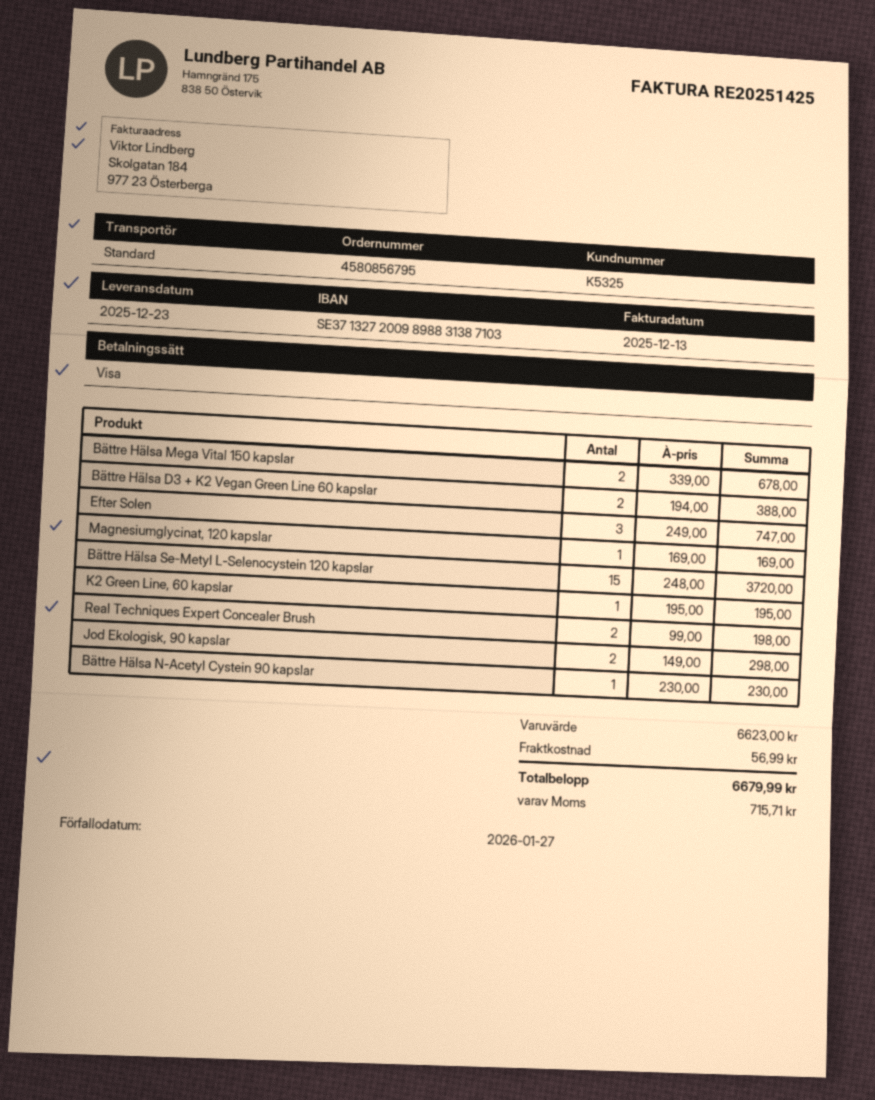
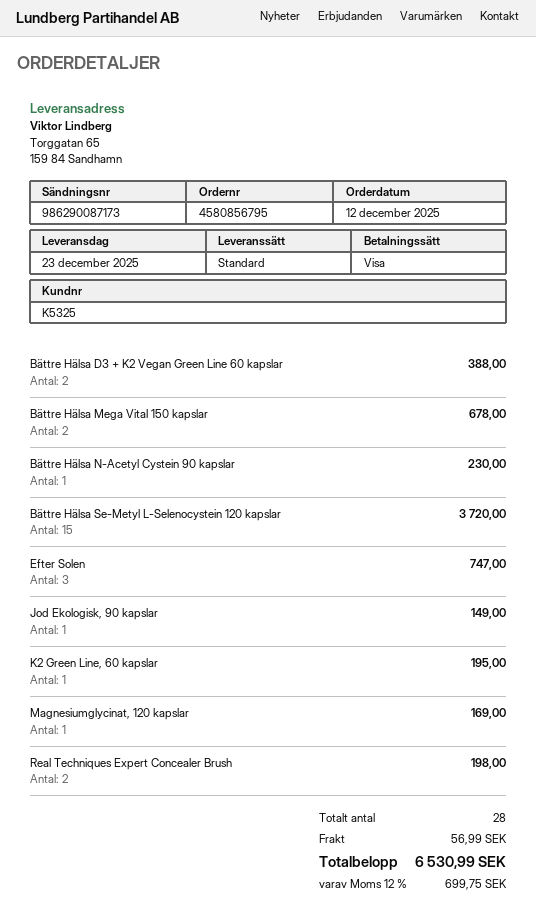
Jod Ekologisk, 90 kapslar: 2 for 298.00 -> 1 for 149.00
tax: 715.71 -> 699.75
total: 6679.99 -> 6530.99

